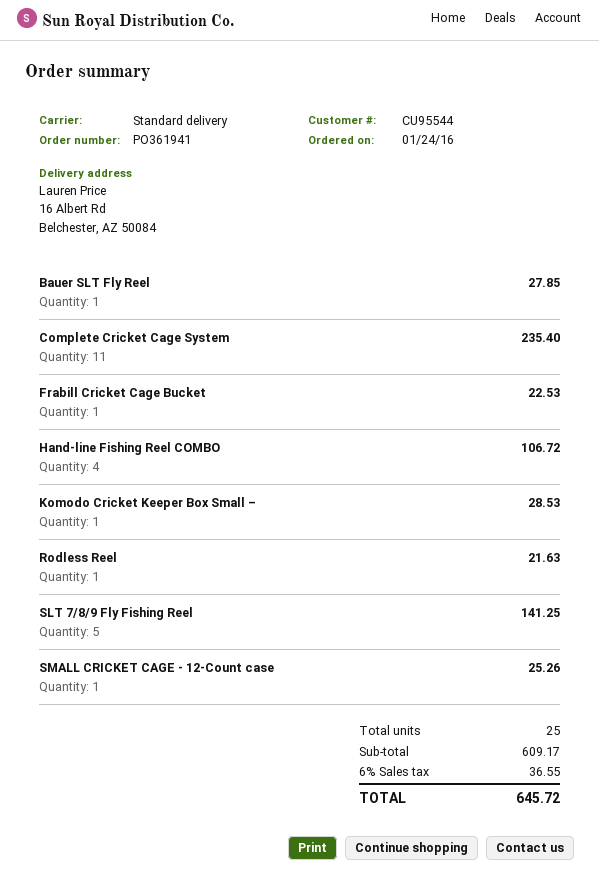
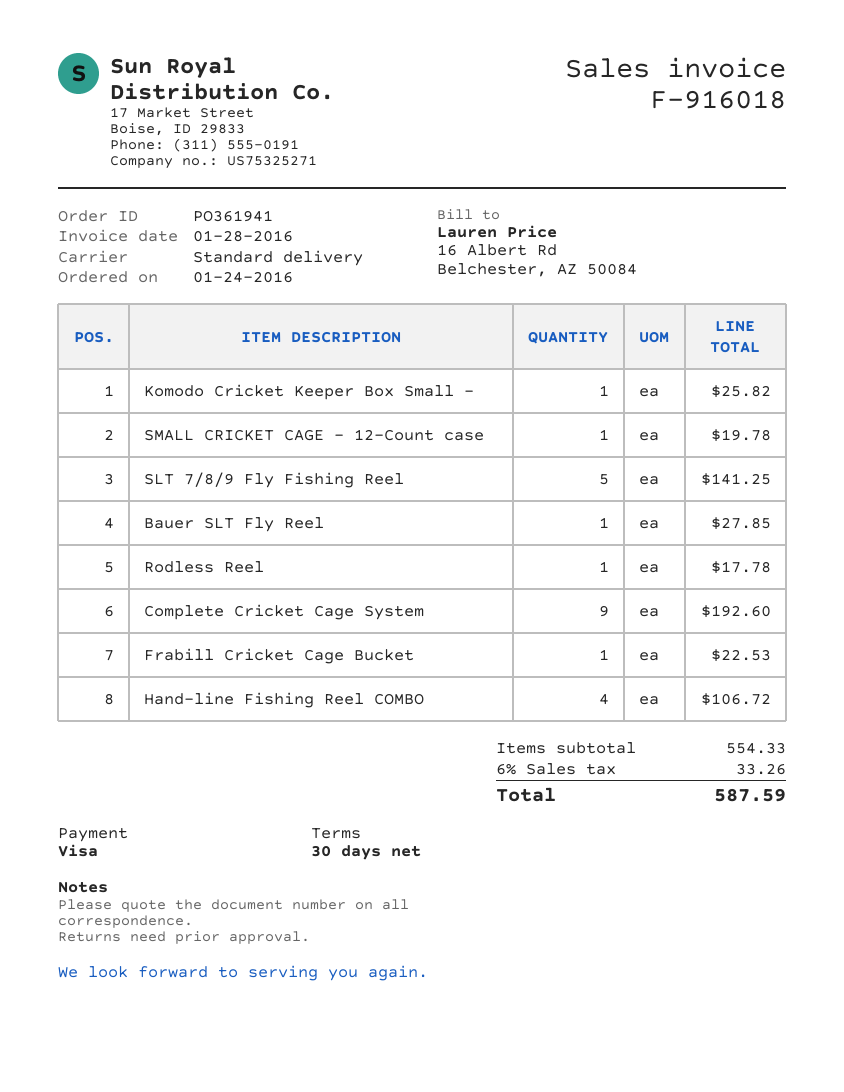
Complete Cricket Cage System: 11 for 235.40 -> 9 for 192.60
Komodo Cricket Keeper Box Small –: 1 for 28.53 -> 1 for 25.82
Rodless Reel: 1 for 21.63 -> 1 for 17.78
SMALL CRICKET CAGE - 12-Count case: 1 for 25.26 -> 1 for 19.78
subtotal: 609.17 -> 554.33
tax: 6% = 36.55 -> 6% = 33.26
total: 645.72 -> 587.59

